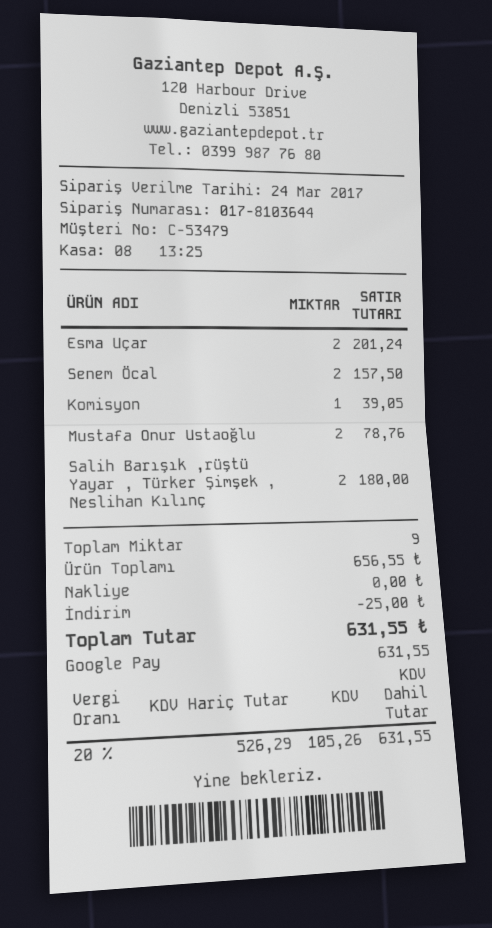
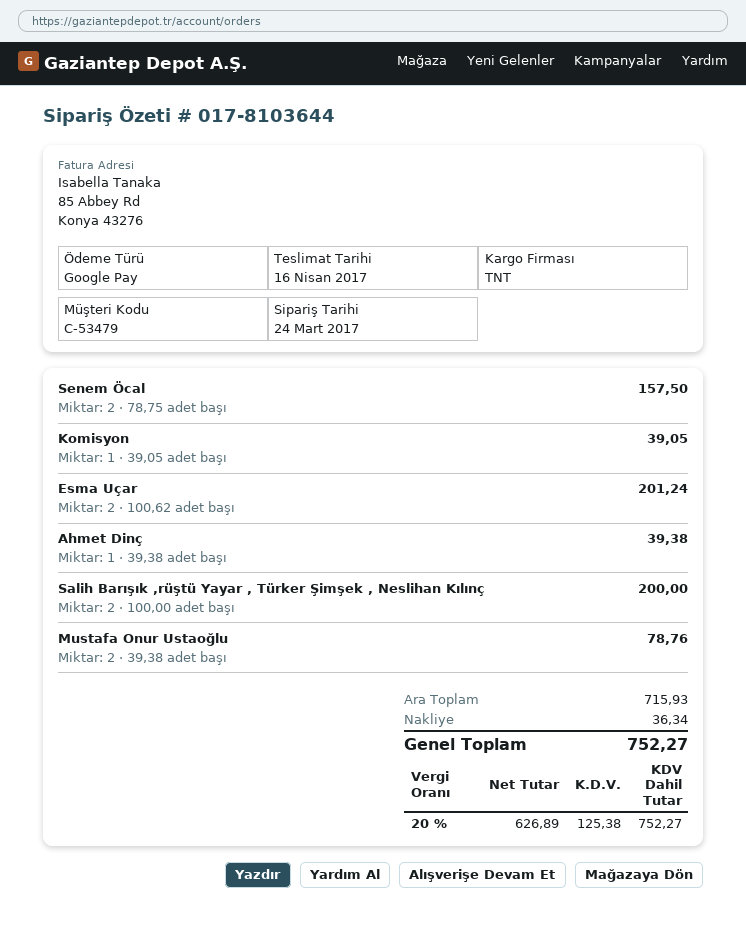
Salih Barışık ,rüştü Yayar , Türker Şimşek , Neslihan Kılınç: 2 for 180.00 -> 2 for 200.00
Ahmet Dinç: none -> 1 for 39.38
subtotal: 656.55 -> 715.93
discount: 25.00 -> none
shipping: 0.00 -> 36.34
net: 526.29 -> 626.89
tax: 20% = 105.26 -> 20% = 125.38
total: 631.55 -> 752.27

